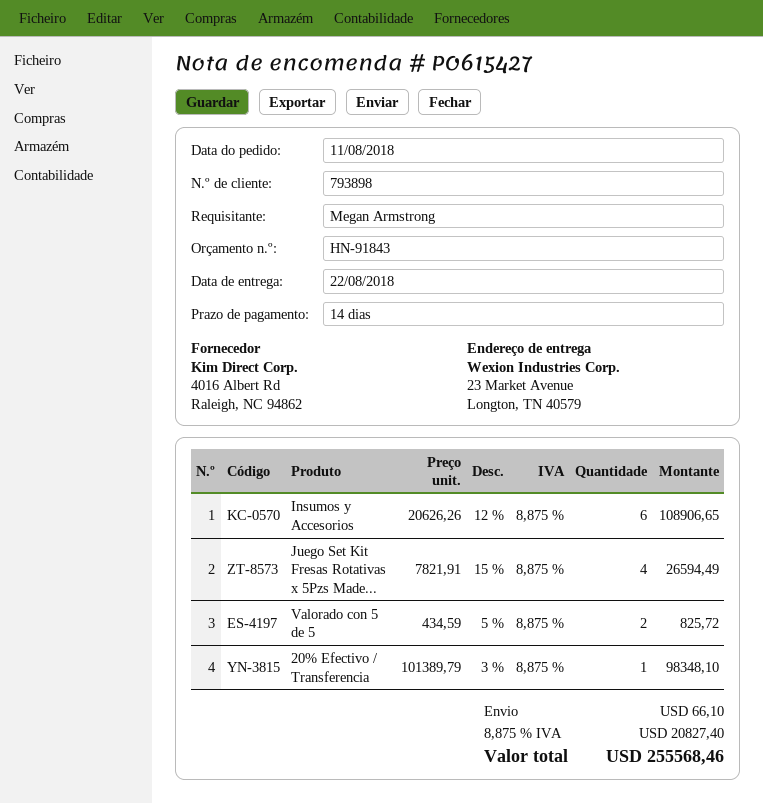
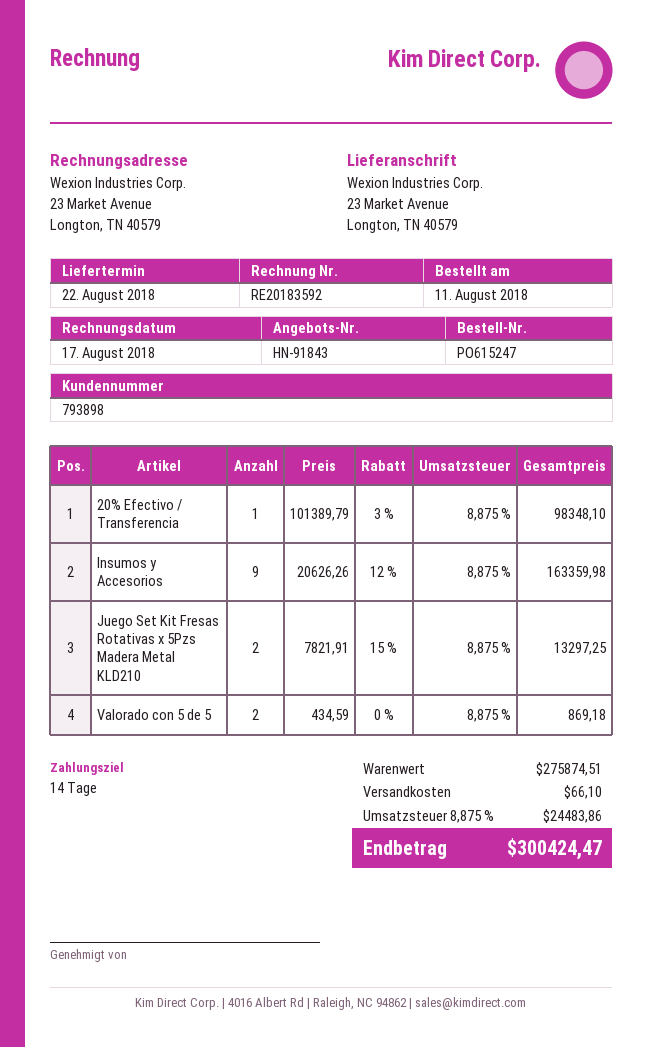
order number: PO615427 -> PO615247
Insumos y Accesorios: 6 x 20626.26 - 12% = 108906.65 -> 9 x 20626.26 - 12% = 163359.98
Juego Set Kit Fresas Rotativas x 5Pzs Made...: 4 x 7821.91 - 15% = 26594.49 -> 2 x 7821.91 - 15% = 13297.25
Valorado con 5 de 5: 2 x 434.59 - 5% = 825.72 -> 2 x 434.59 = 869.18
tax: 8.875% = 20827.40 -> 8.875% = 24483.86
total: 255568.46 -> 300424.47

